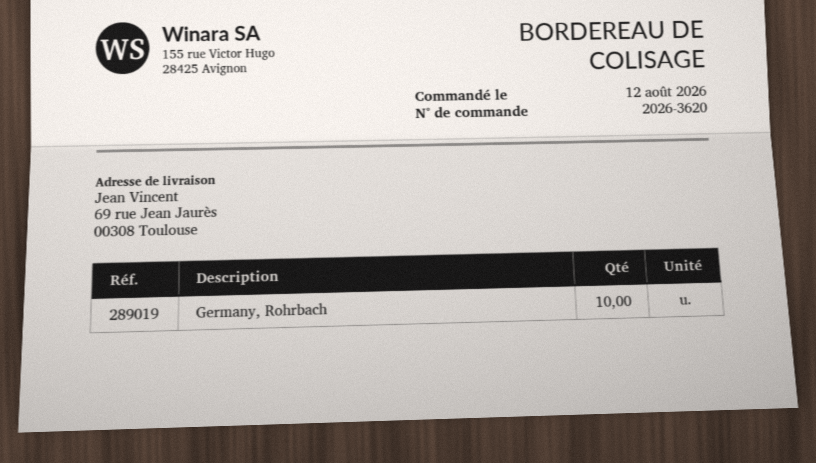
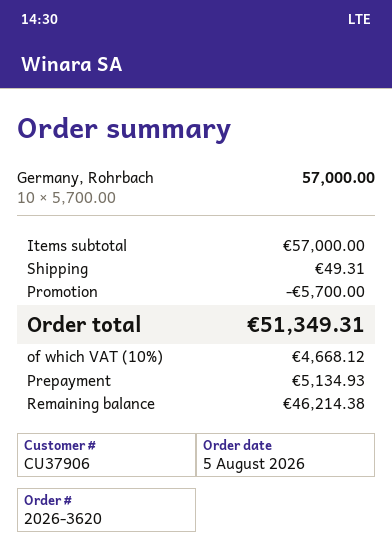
order date: 2026-08-12 -> 2026-08-05

